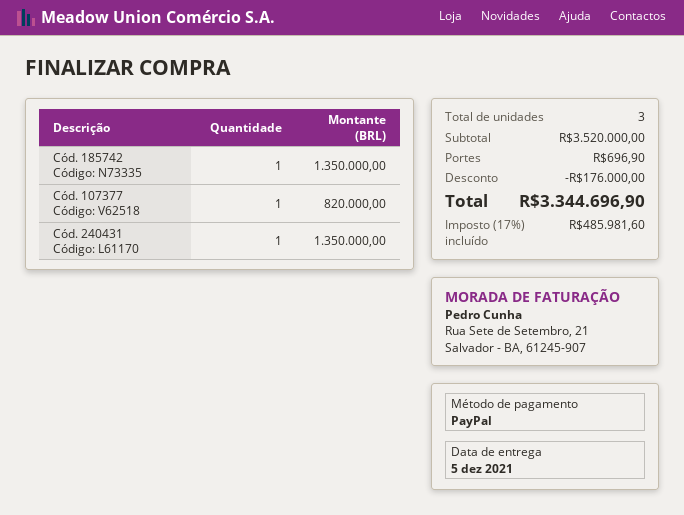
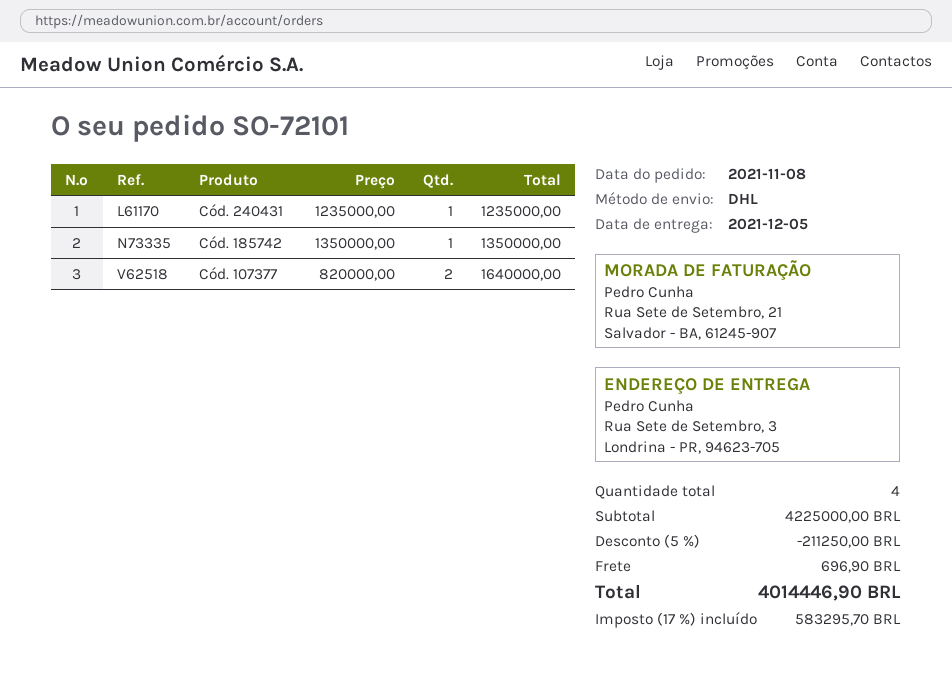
Cód. 107377: 1 for 820000.00 -> 2 for 1640000.00
Cód. 240431: 1 for 1350000.00 -> 1 for 1235000.00
total quantity: 3 -> 4
subtotal: 3520000.00 -> 4225000.00
discount: 176000.00 -> 211250.00
tax: 17% = 485981.60 -> 17% = 583295.70
total: 3344696.90 -> 4014446.90

